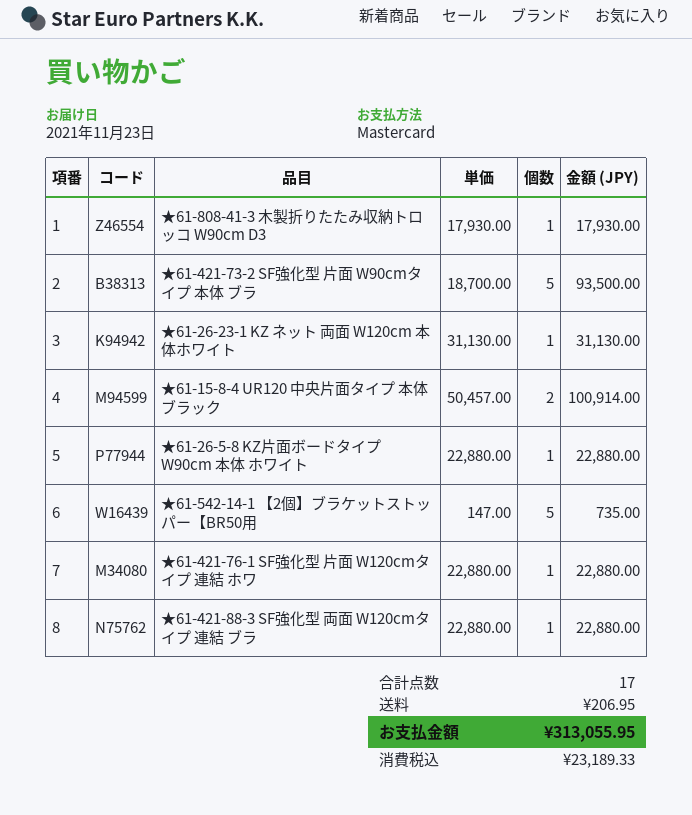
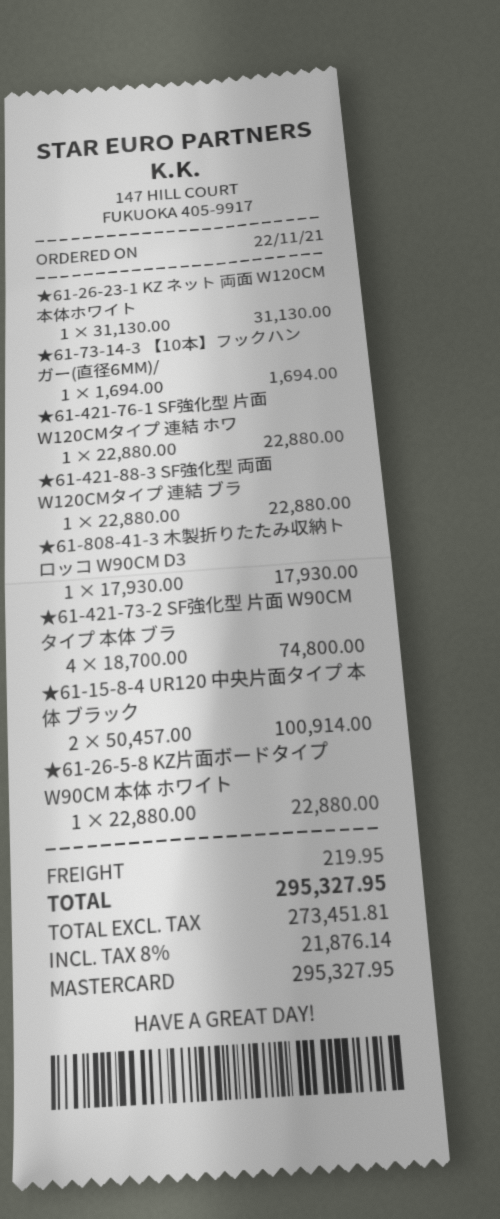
★61-421-73-2 SF強化型 片面 W90cmタイプ 本体 ブラ: 5 x 18700.00 = 93500.00 -> 4 x 18700.00 = 74800.00
★61-542-14-1 【2個】ブラケットストッパー【BR50用: 5 x 147.00 = 735.00 -> none
★61-73-14-3 【10本】フックハンガー(直径6MM)/: none -> 1 x 1694.00 = 1694.00
shipping: 206.95 -> 219.95
tax: 23189.33 -> 21876.14
total: 313055.95 -> 295327.95

